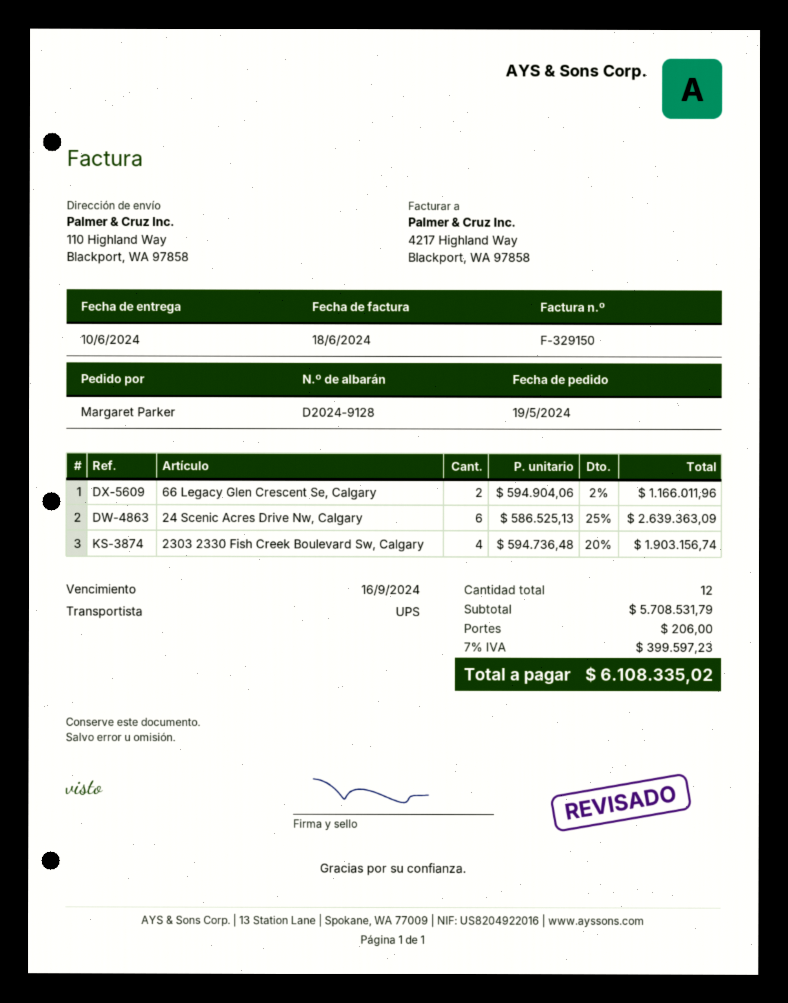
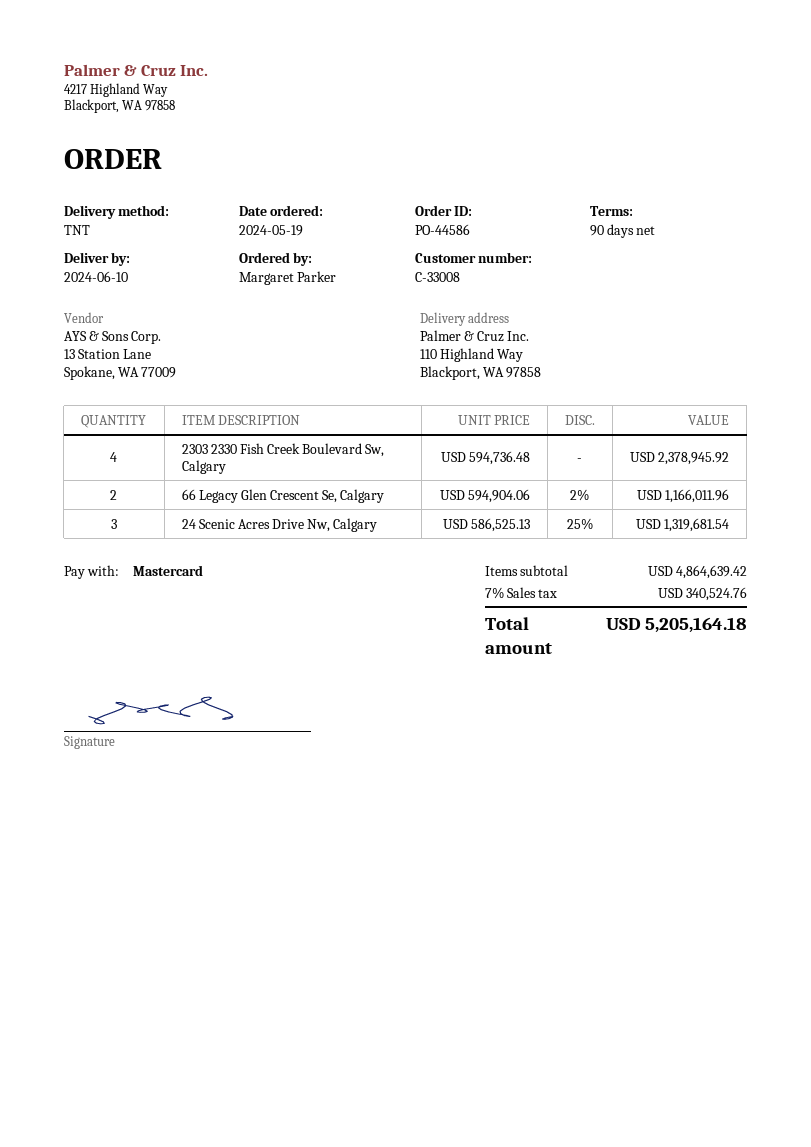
shipping method: UPS -> TNT
24 Scenic Acres Drive Nw, Calgary: 6 x 586525.13 - 25% = 2639363.09 -> 3 x 586525.13 - 25% = 1319681.54
2303 2330 Fish Creek Boulevard Sw, Calgary: 4 x 594736.48 - 20% = 1903156.74 -> 4 x 594736.48 = 2378945.92
subtotal: 5708531.79 -> 4864639.42
shipping: 206.00 -> none
tax: 7% = 399597.23 -> 7% = 340524.76
total: 6108335.02 -> 5205164.18

